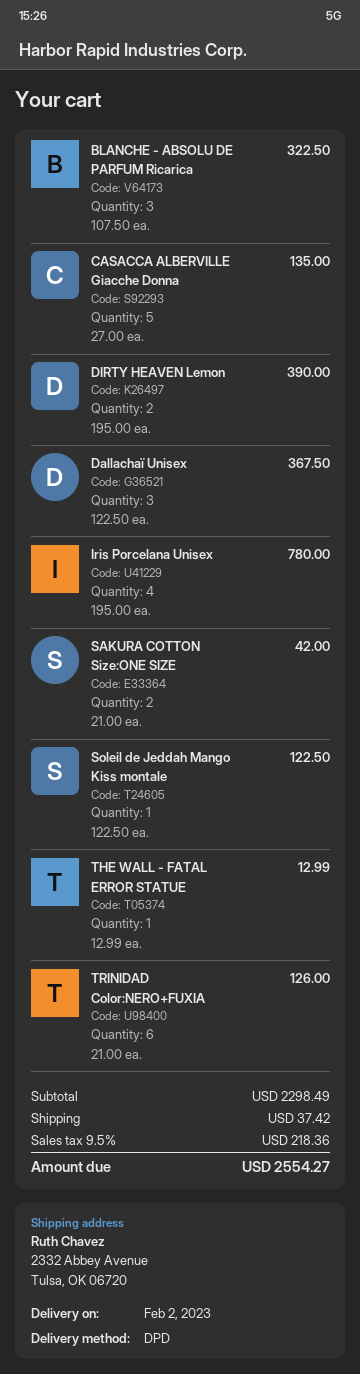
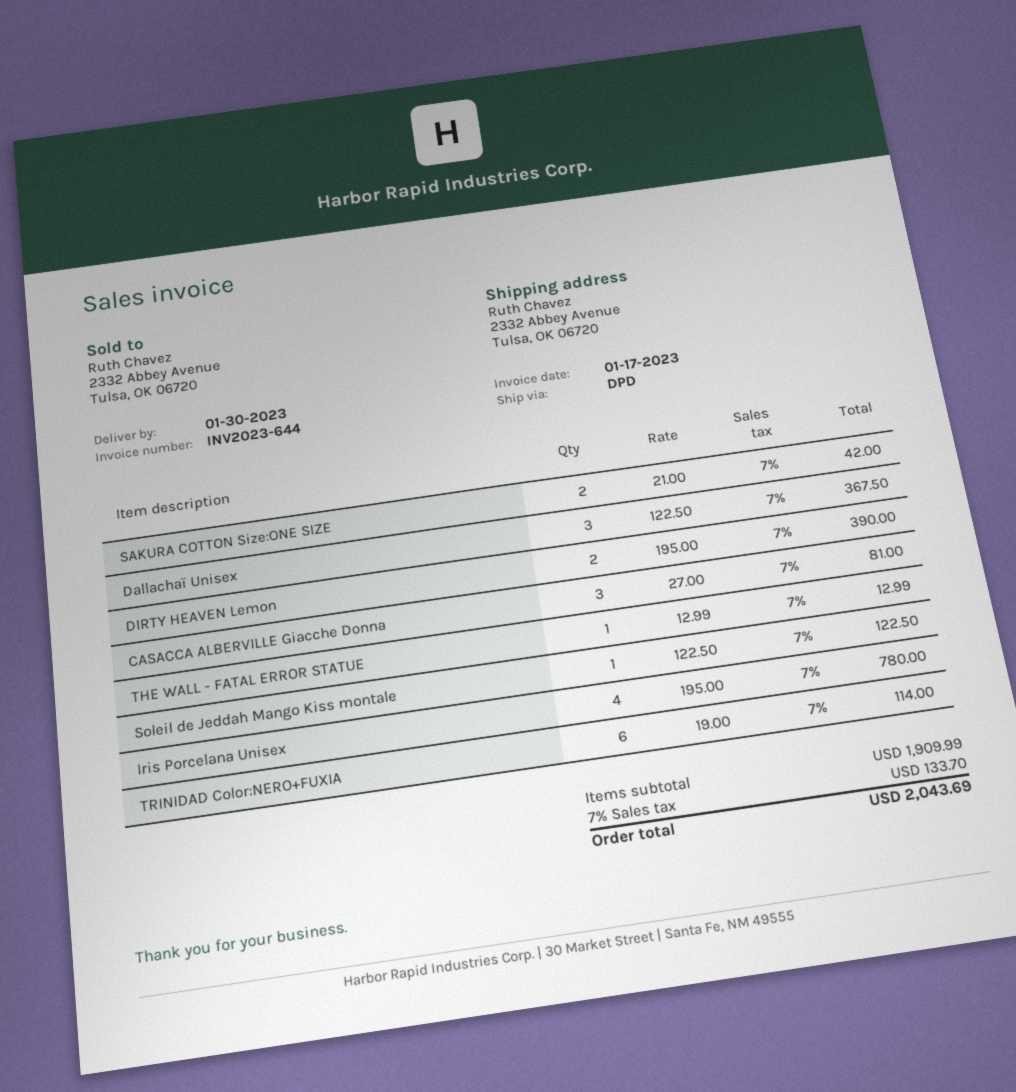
delivery date: 2023-02-02 -> 2023-01-30
BLANCHE - ABSOLU DE PARFUM Ricarica: 3 x 107.50 = 322.50 -> none
CASACCA ALBERVILLE Giacche Donna: 5 x 27.00 = 135.00 -> 3 x 27.00 = 81.00
TRINIDAD Color:NERO+FUXIA: 6 x 21.00 = 126.00 -> 6 x 19.00 = 114.00
subtotal: 2298.49 -> 1909.99
shipping: 37.42 -> none
tax: 9.5% = 218.36 -> 7% = 133.70
total: 2554.27 -> 2043.69

